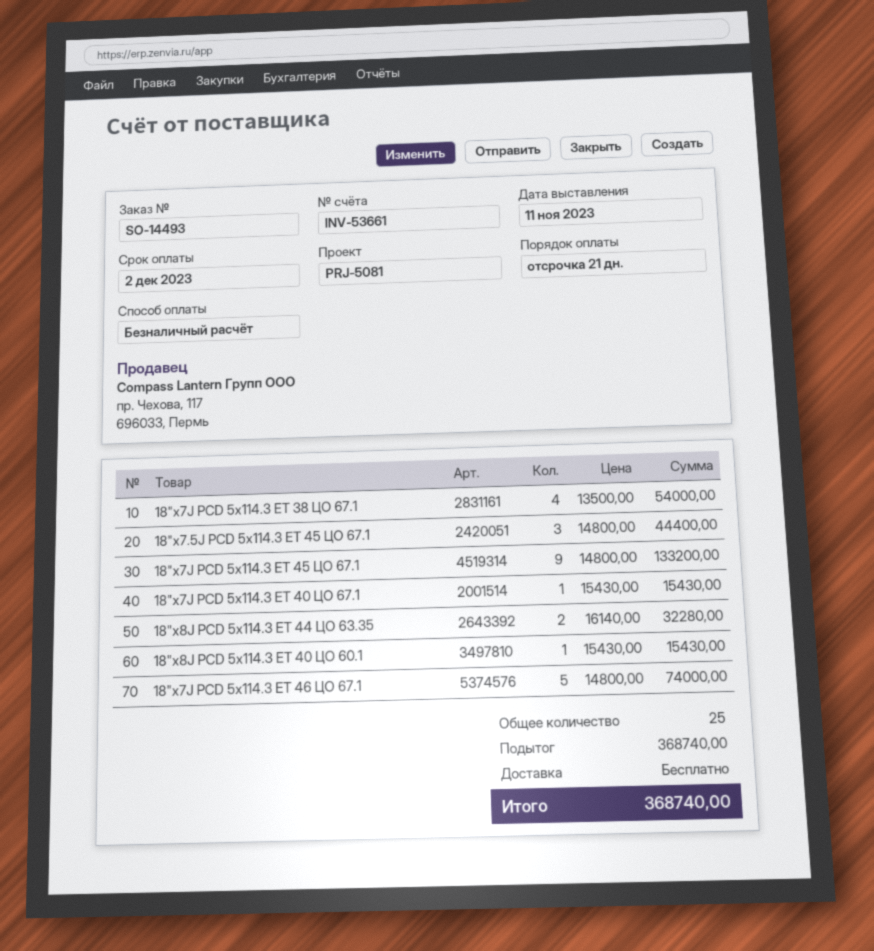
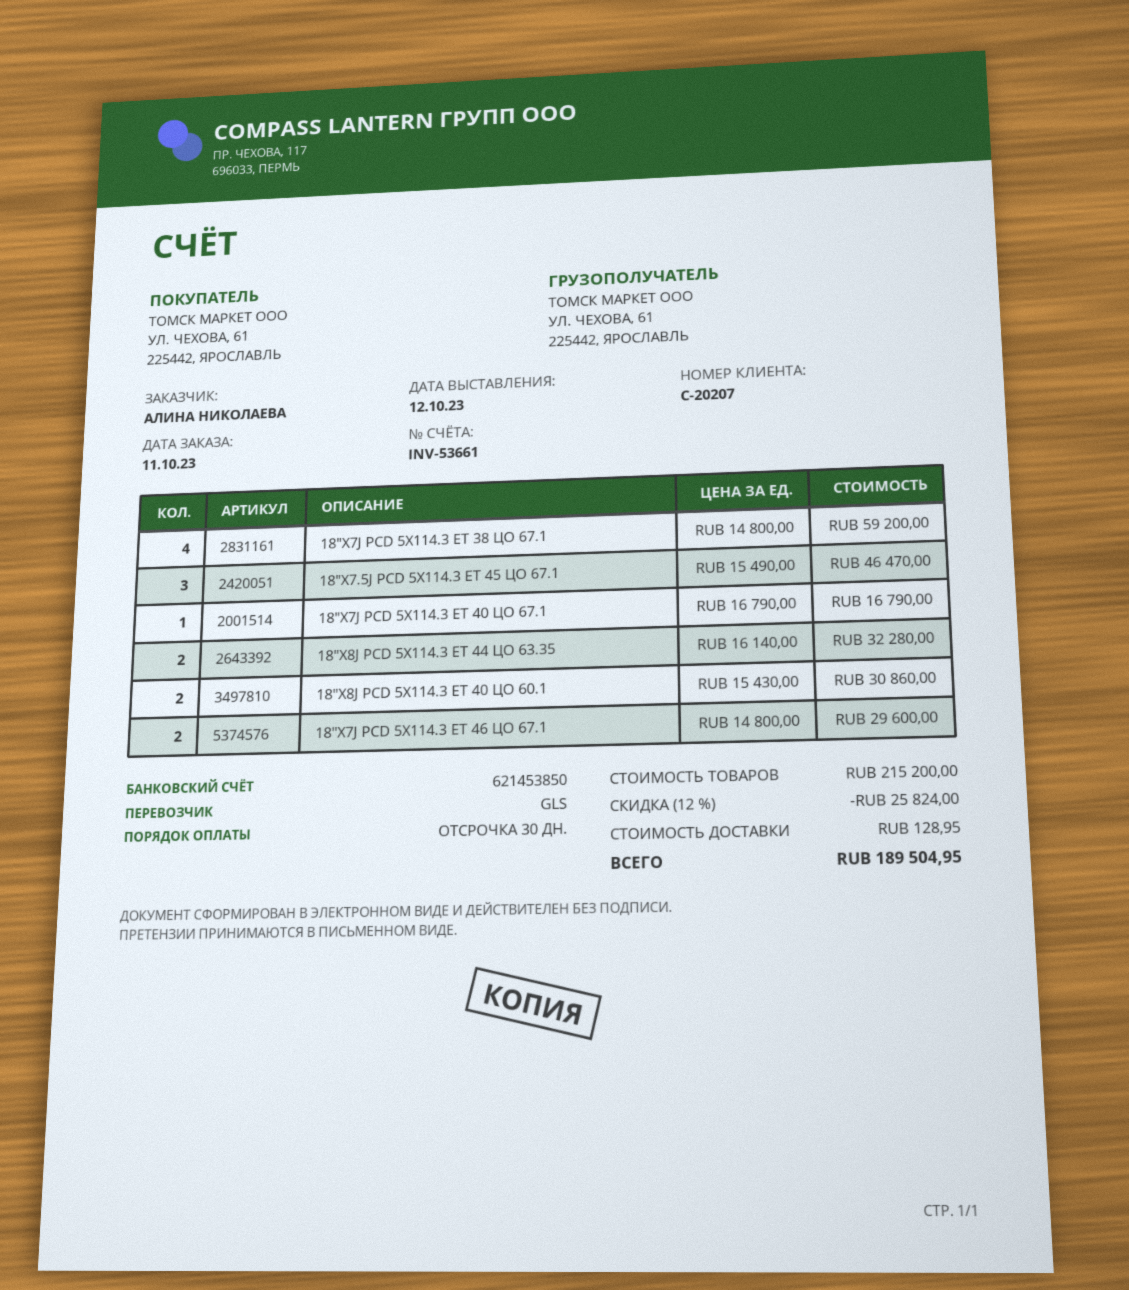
invoice date: 2023-11-11 -> 2023-10-12
payment terms: 21 days -> 30 days
18"x7J PCD 5x114.3 ЕТ 38 ЦО 67.1: 4 x 13500.00 = 54000.00 -> 4 x 14800.00 = 59200.00
18"x7.5J PCD 5x114.3 ЕТ 45 ЦО 67.1: 3 x 14800.00 = 44400.00 -> 3 x 15490.00 = 46470.00
18"x7J PCD 5x114.3 ЕТ 45 ЦО 67.1: 9 x 14800.00 = 133200.00 -> none
18"x7J PCD 5x114.3 ЕТ 40 ЦО 67.1: 1 x 15430.00 = 15430.00 -> 1 x 16790.00 = 16790.00
18"x8J PCD 5x114.3 ЕТ 40 ЦО 60.1: 1 x 15430.00 = 15430.00 -> 2 x 15430.00 = 30860.00
18"x7J PCD 5x114.3 ЕТ 46 ЦО 67.1: 5 x 14800.00 = 74000.00 -> 2 x 14800.00 = 29600.00
subtotal: 368740.00 -> 215200.00
discount: none -> 12% = 25824.00
shipping: 0.00 -> 128.95
total: 368740.00 -> 189504.95

